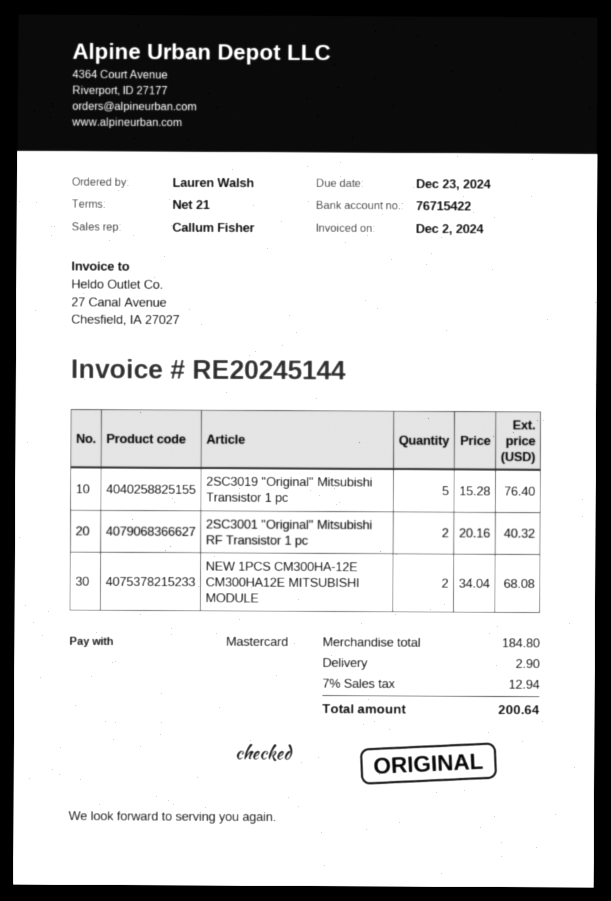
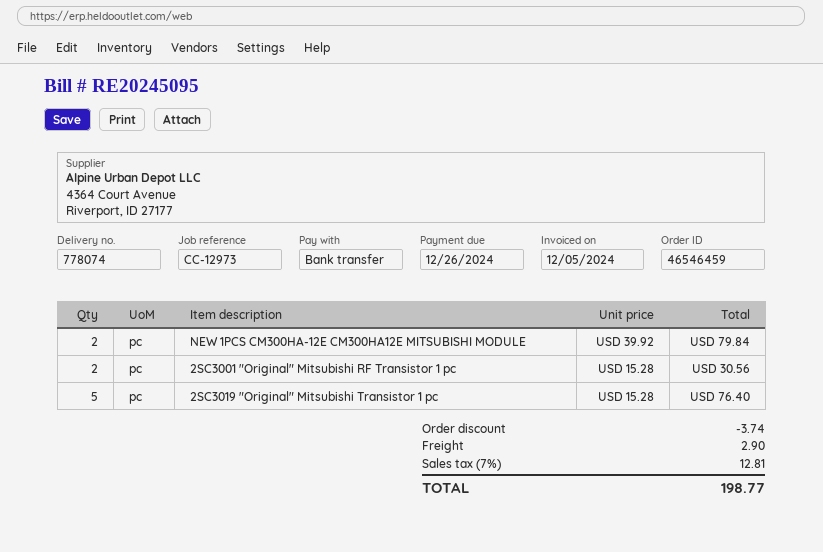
invoice number: RE20245144 -> RE20245095
invoice date: 2024-12-02 -> 2024-12-05
due date: 2024-12-23 -> 2024-12-26
payment method: Mastercard -> bank transfer
2SC3001 "Original" Mitsubishi RF Transistor 1 pc: 2 x 20.16 = 40.32 -> 2 x 15.28 = 30.56
NEW 1PCS CM300HA-12E CM300HA12E MITSUBISHI MODULE: 2 x 34.04 = 68.08 -> 2 x 39.92 = 79.84
discount: none -> 3.74
tax: 7% = 12.94 -> 7% = 12.81
total: 200.64 -> 198.77

